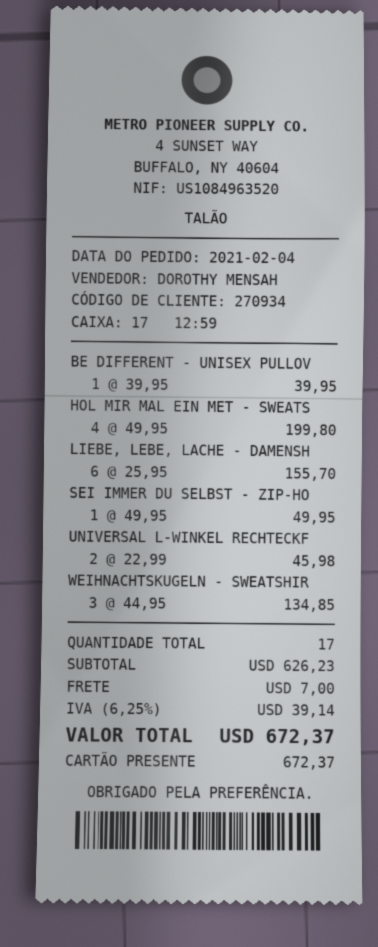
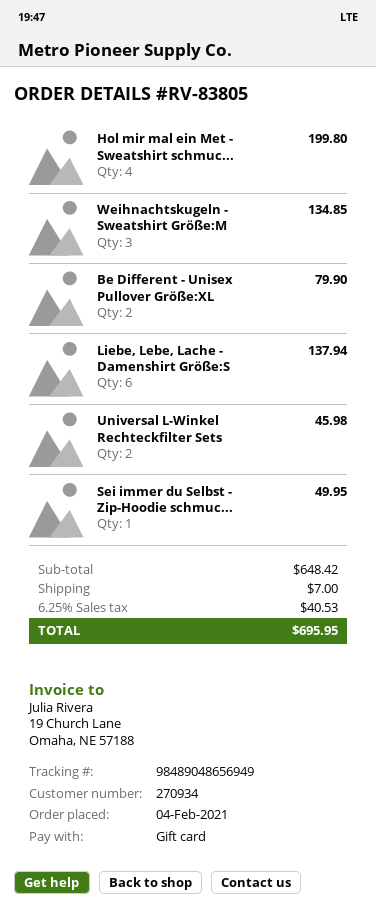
BE DIFFERENT - UNISEX PULLOV: 1 for 39.95 -> 2 for 79.90
LIEBE, LEBE, LACHE - DAMENSH: 6 for 155.70 -> 6 for 137.94
subtotal: 626.23 -> 648.42
tax: 6.25% = 39.14 -> 6.25% = 40.53
total: 672.37 -> 695.95

